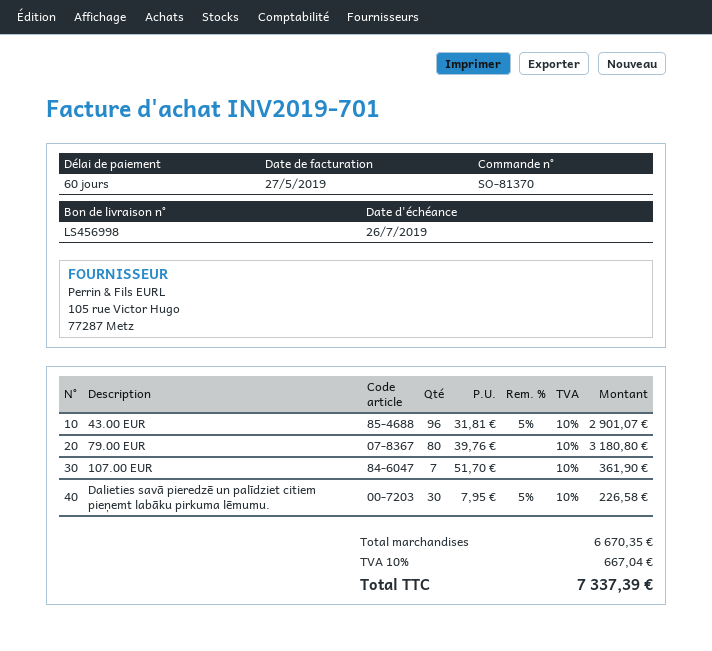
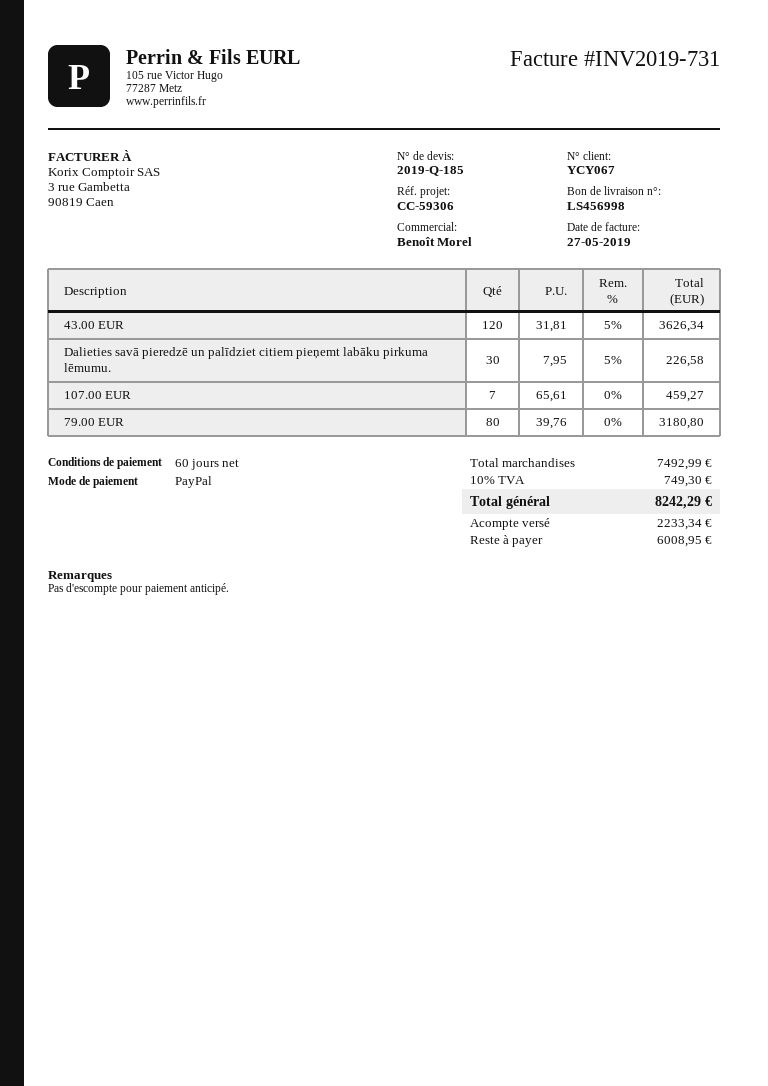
invoice number: INV2019-701 -> INV2019-731
43.00 EUR: 96 x 31.81 - 5% = 2901.07 -> 120 x 31.81 - 5% = 3626.34
107.00 EUR: 7 x 51.70 = 361.90 -> 7 x 65.61 = 459.27
subtotal: 6670.35 -> 7492.99
tax: 10% = 667.04 -> 10% = 749.30
total: 7337.39 -> 8242.29

